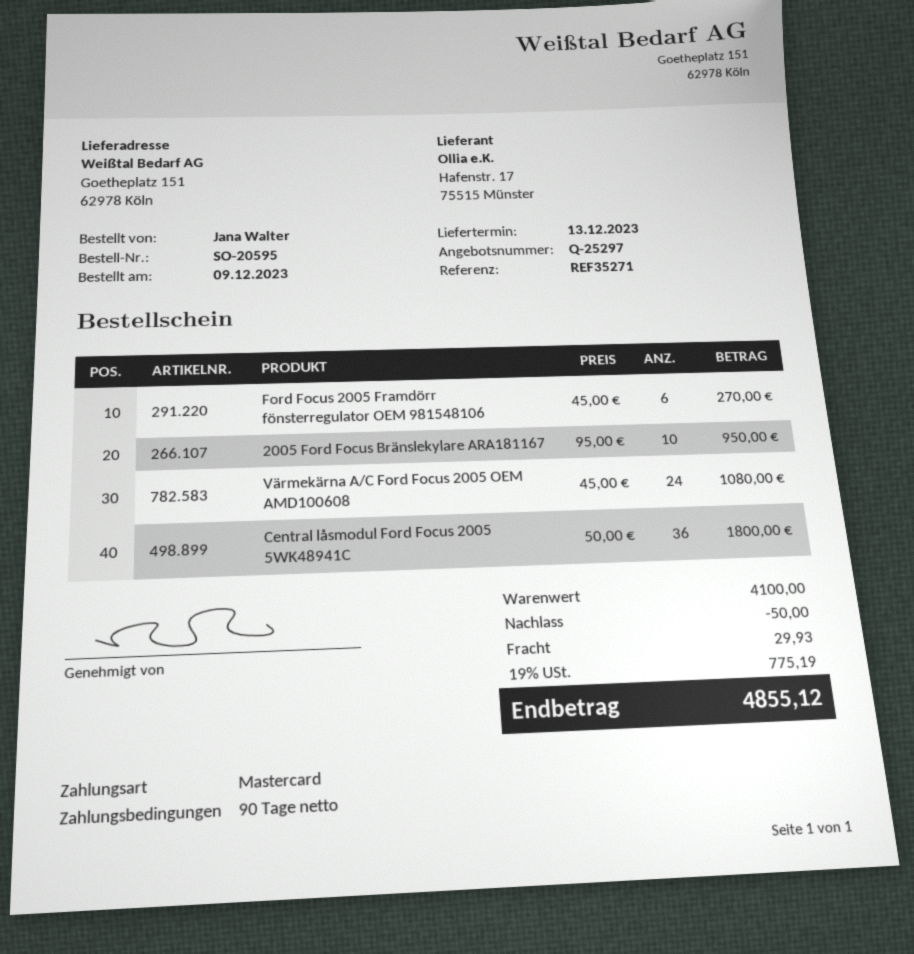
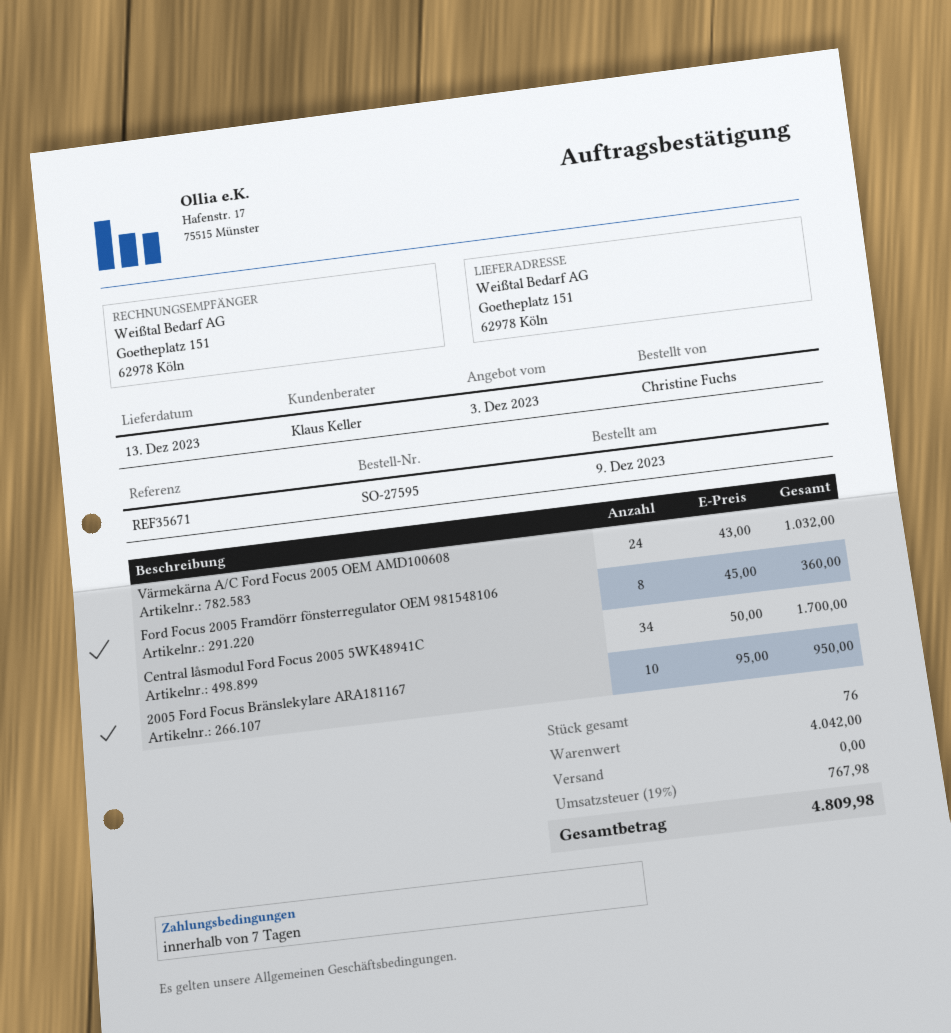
order number: SO-20595 -> SO-27595
payment terms: 90 days -> 7 days
reference: REF35271 -> REF35671
ordered by: Jana Walter -> Christine Fuchs
Ford Focus 2005 Framdörr fönsterregulator OEM 981548106: 6 x 45.00 = 270.00 -> 8 x 45.00 = 360.00
Värmekärna A/C Ford Focus 2005 OEM AMD100608: 24 x 45.00 = 1080.00 -> 24 x 43.00 = 1032.00
Central låsmodul Ford Focus 2005 5WK48941C: 36 x 50.00 = 1800.00 -> 34 x 50.00 = 1700.00
subtotal: 4100.00 -> 4042.00
discount: 50.00 -> none
shipping: 29.93 -> 0.00
tax: 19% = 775.19 -> 19% = 767.98
total: 4855.12 -> 4809.98

